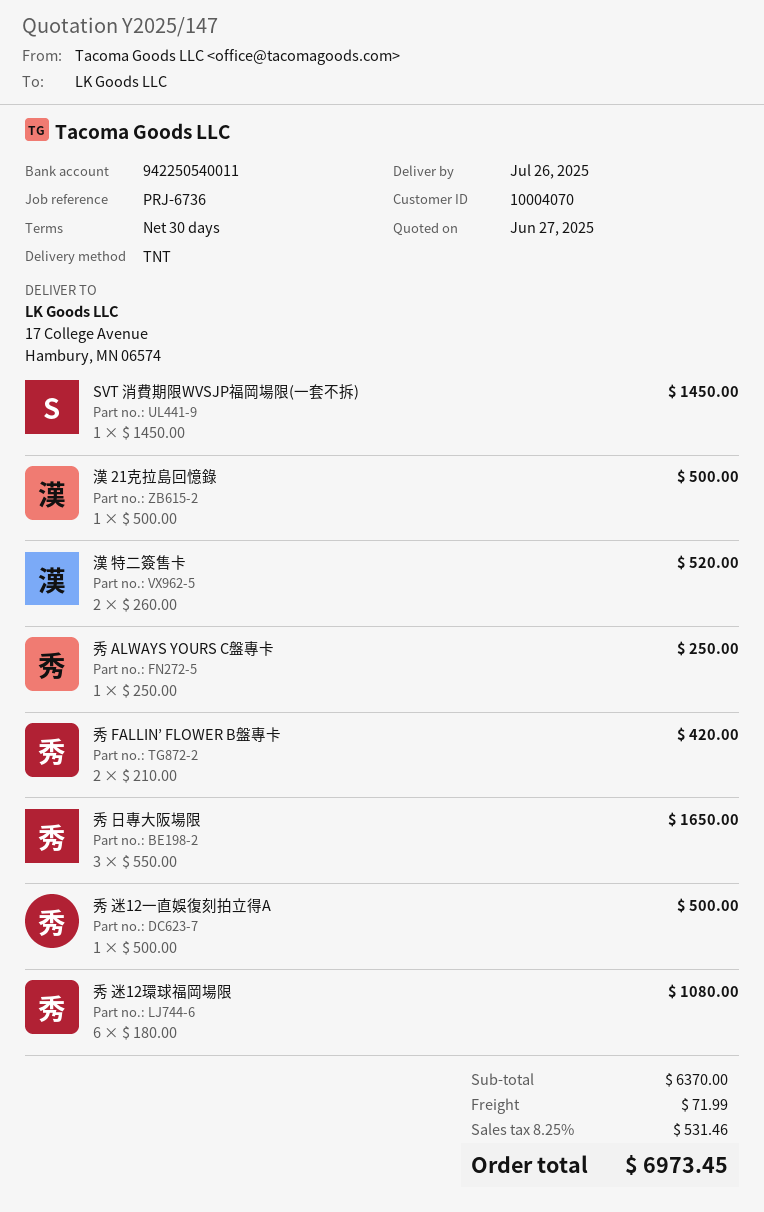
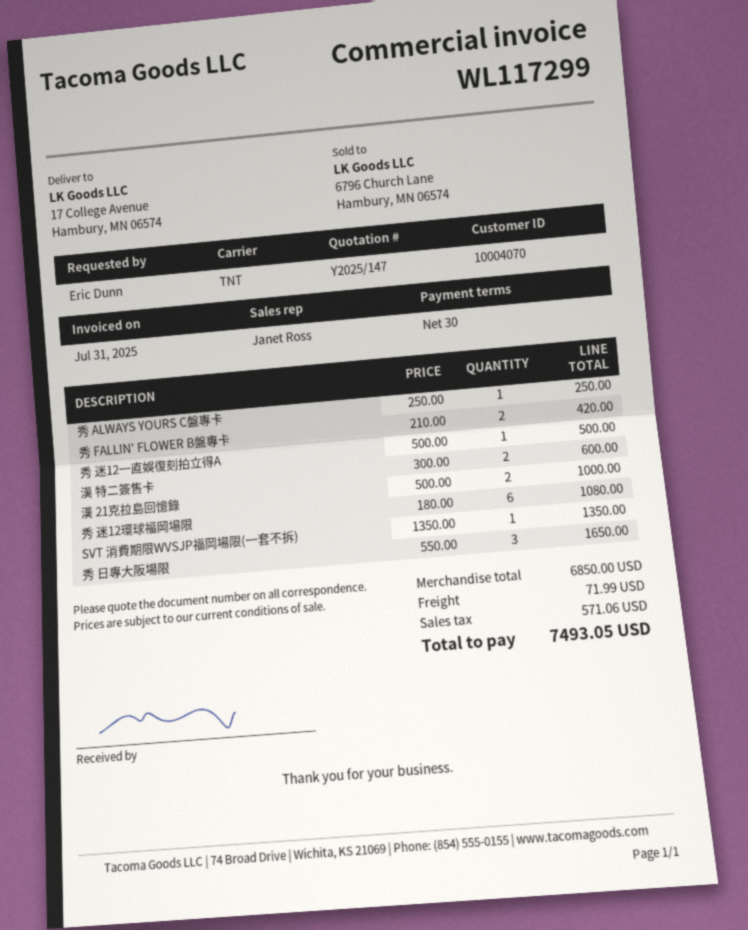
SVT 消費期限WVSJP福岡場限(一套不拆): 1 x 1450.00 = 1450.00 -> 1 x 1350.00 = 1350.00
漢 21克拉島回憶錄: 1 x 500.00 = 500.00 -> 2 x 500.00 = 1000.00
漢 特二簽售卡: 2 x 260.00 = 520.00 -> 2 x 300.00 = 600.00
subtotal: 6370.00 -> 6850.00
tax: 531.46 -> 571.06
total: 6973.45 -> 7493.05

